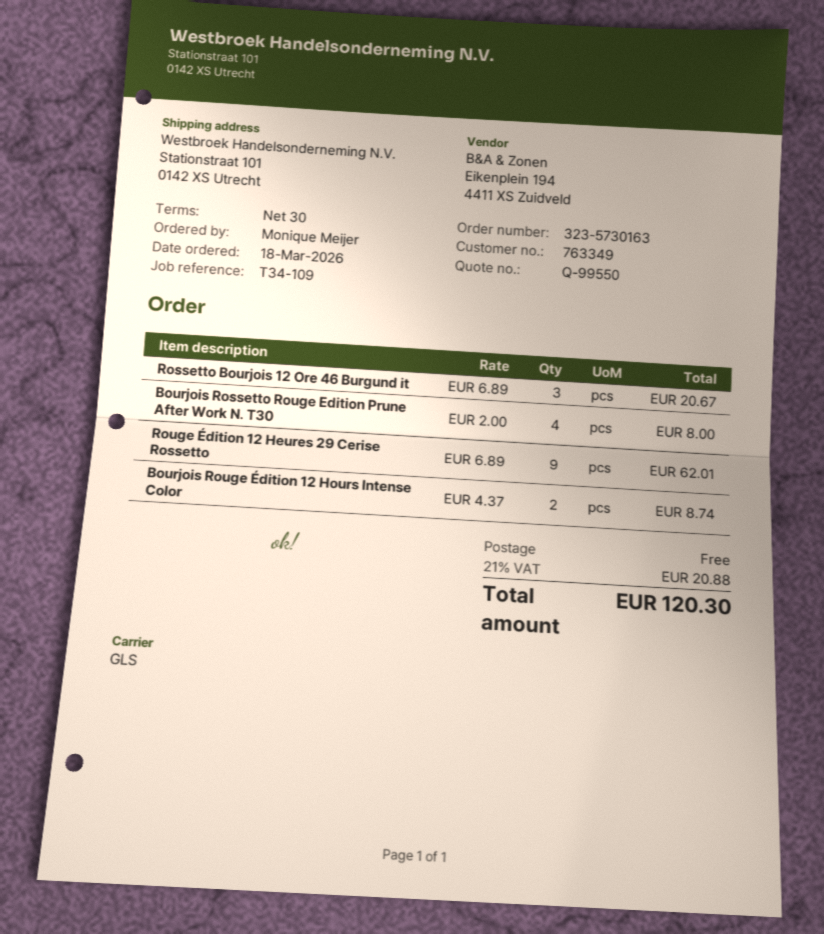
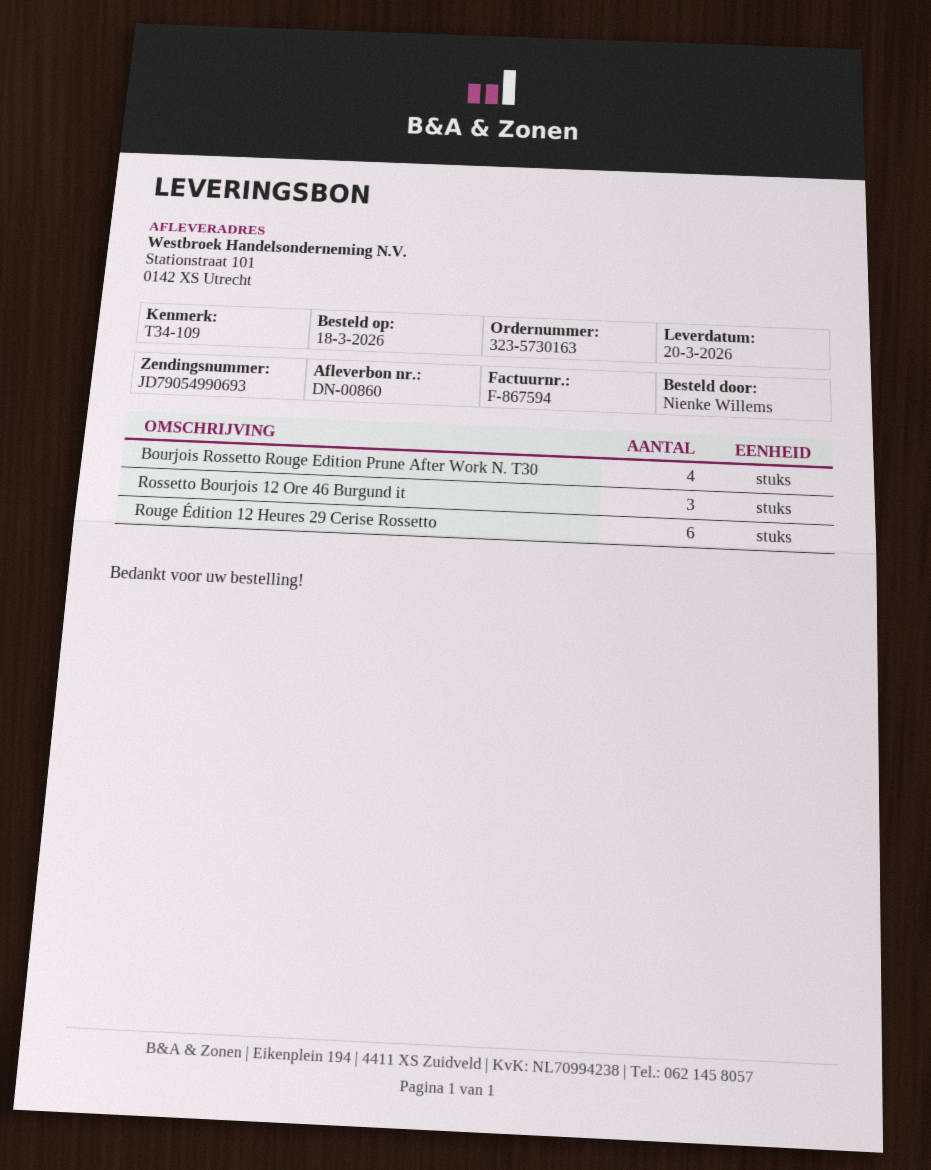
ordered by: Monique Meijer -> Nienke Willems
Rouge Édition 12 Heures 29 Cerise Rossetto: 9 -> 6
Bourjois Rouge Édition 12 Hours Intense Color: 2 -> none

